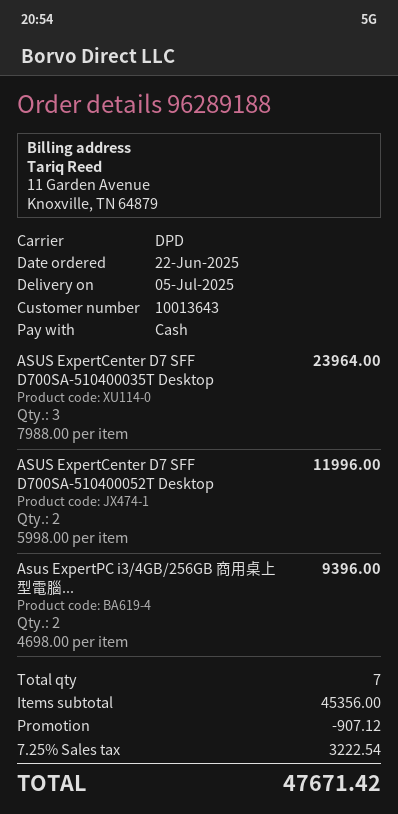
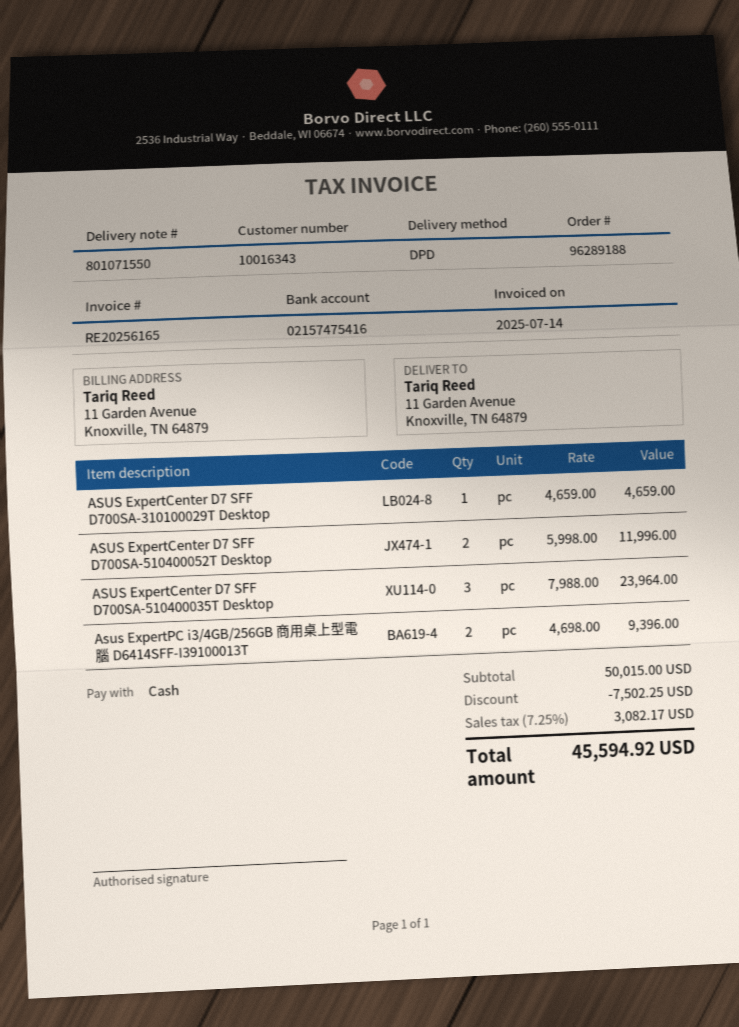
customer number: 10013643 -> 10016343
ASUS ExpertCenter D7 SFF D700SA-310100029T Desktop: none -> 1 x 4659.00 = 4659.00
subtotal: 45356.00 -> 50015.00
discount: 907.12 -> 7502.25
tax: 7.25% = 3222.54 -> 7.25% = 3082.17
total: 47671.42 -> 45594.92

